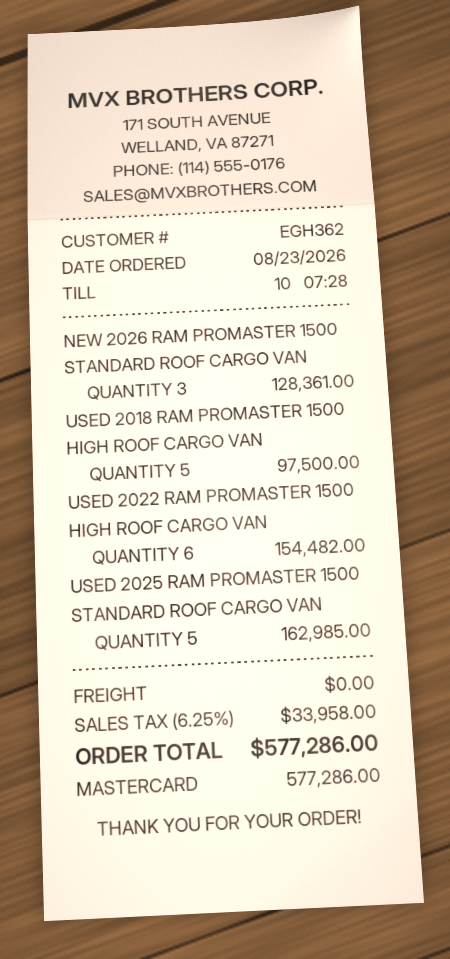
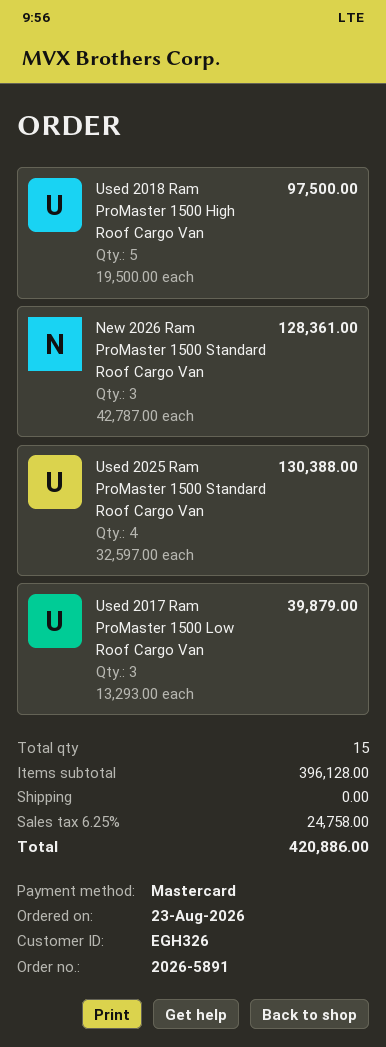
customer number: EGH362 -> EGH326
USED 2022 RAM PROMASTER 1500 HIGH ROOF CARGO VAN: 6 for 154482.00 -> none
USED 2025 RAM PROMASTER 1500 STANDARD ROOF CARGO VAN: 5 for 162985.00 -> 4 for 130388.00
Used 2017 Ram ProMaster 1500 Low Roof Cargo Van: none -> 3 for 39879.00
tax: 6.25% = 33958.00 -> 6.25% = 24758.00
total: 577286.00 -> 420886.00

